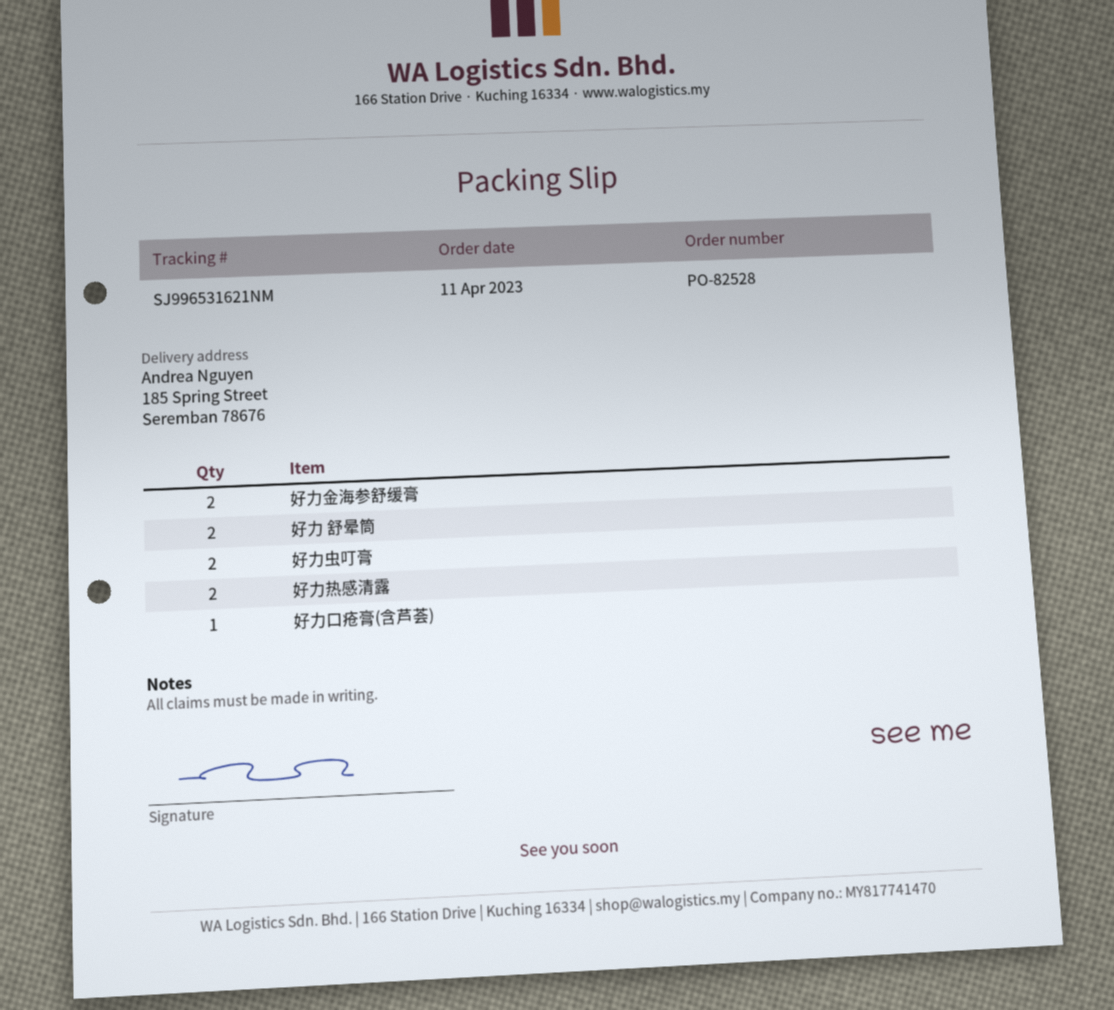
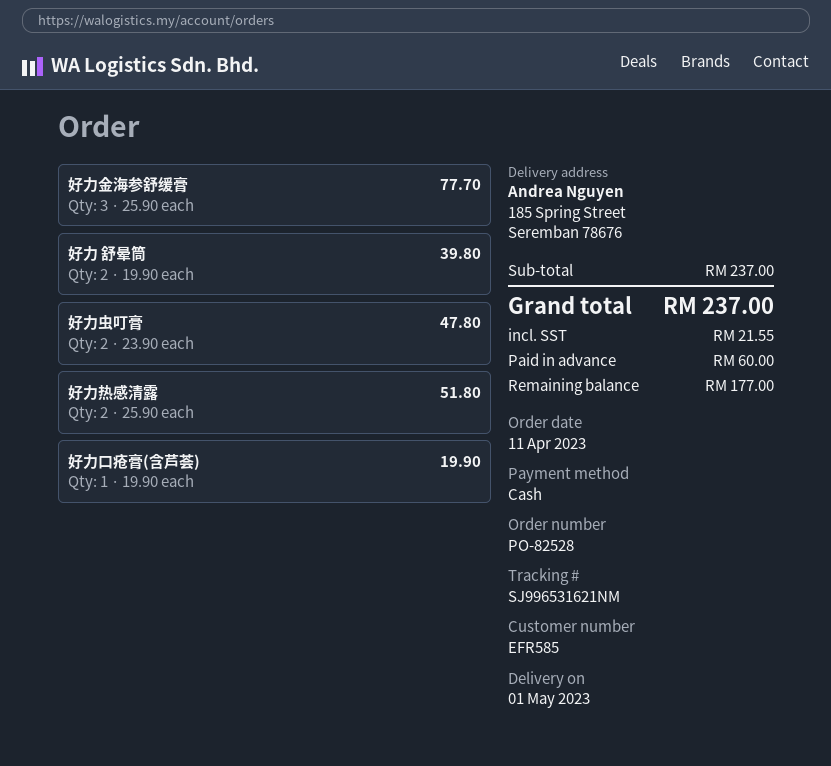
好力金海参舒缓膏: 2 -> 3

